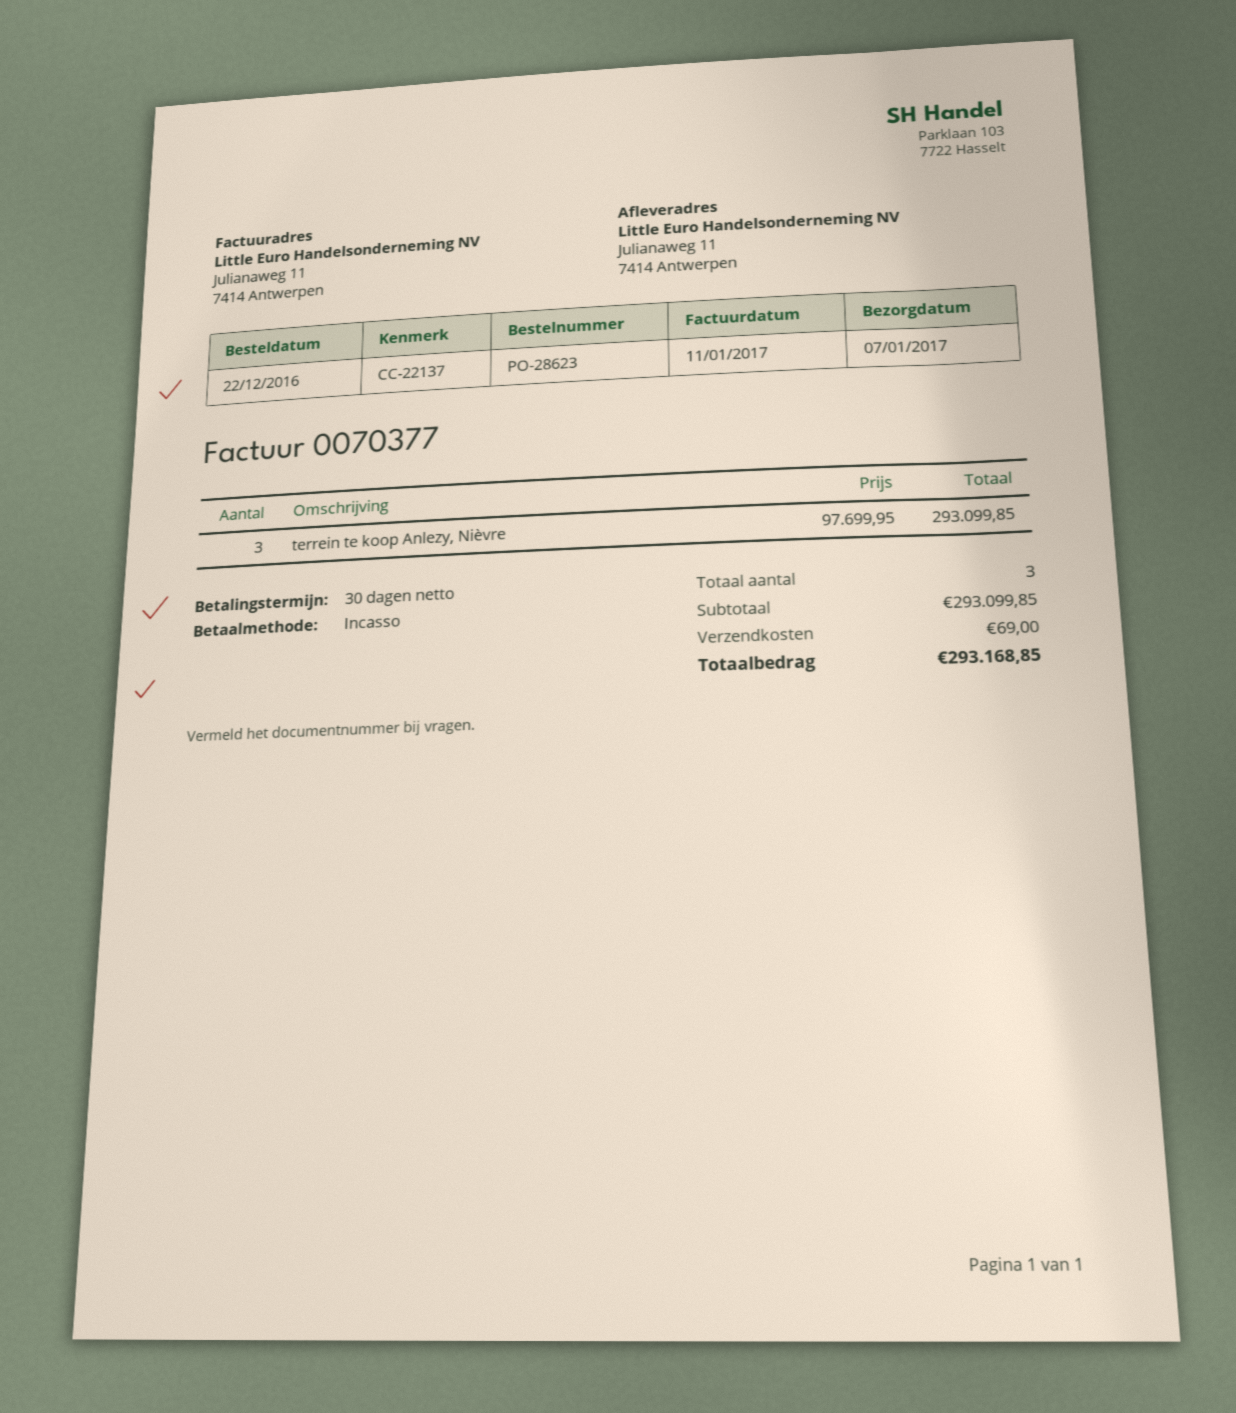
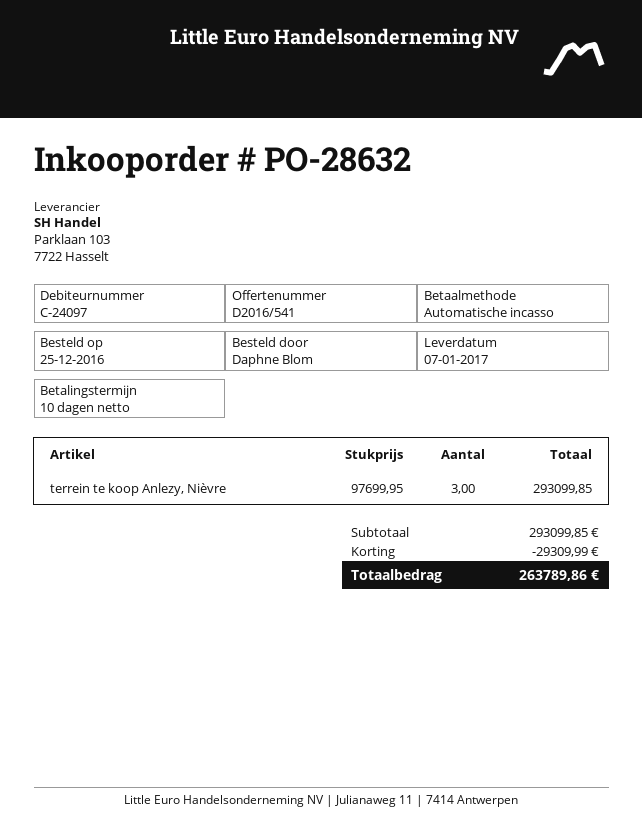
order number: PO-28623 -> PO-28632
order date: 2016-12-22 -> 2016-12-25
payment terms: 30 days -> 10 days
discount: none -> 29309.99
shipping: 69.00 -> none
total: 293168.85 -> 263789.86

